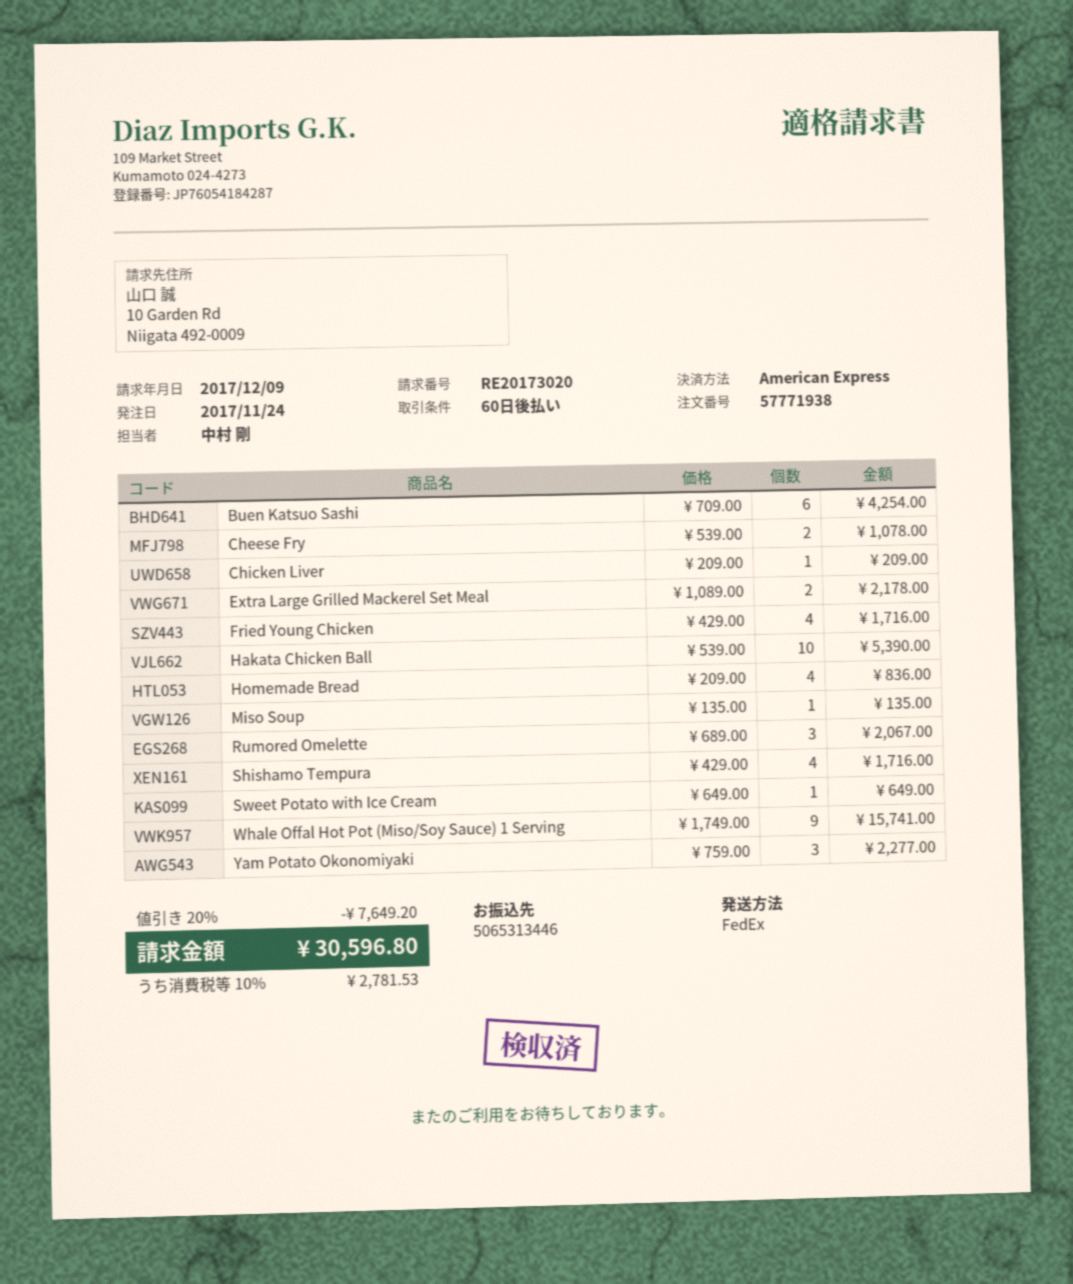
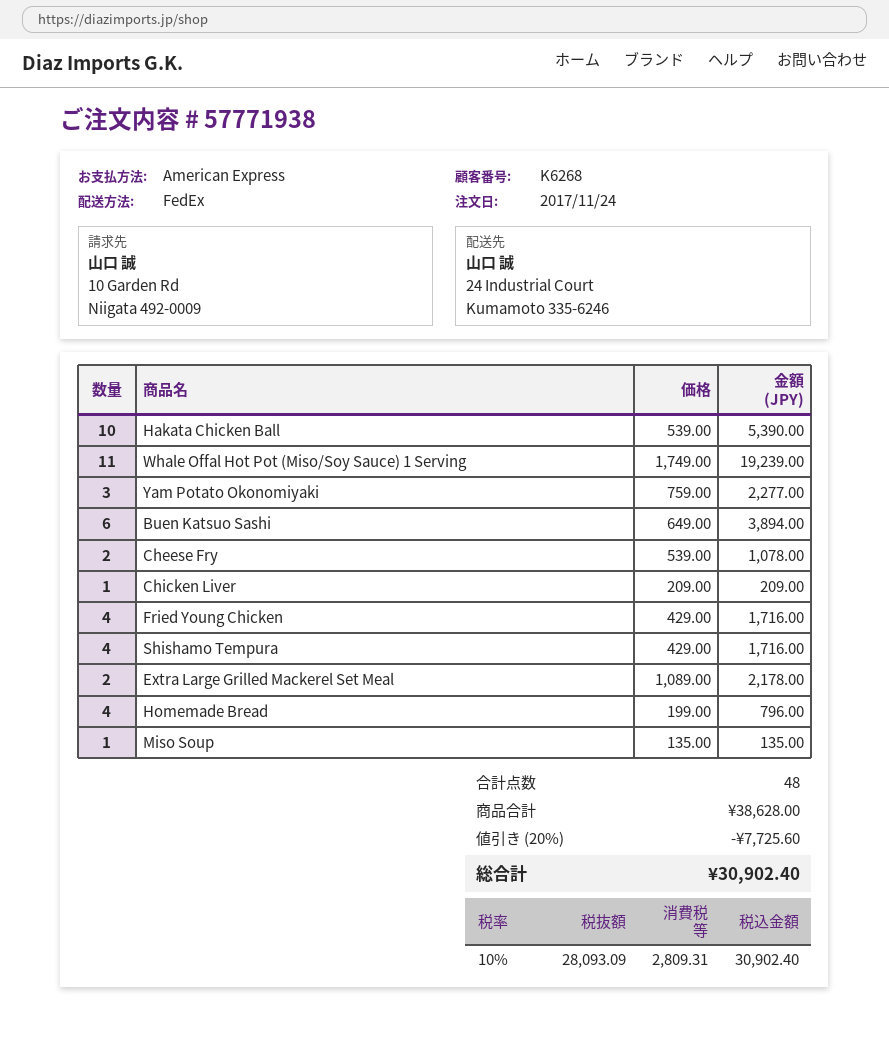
Buen Katsuo Sashi: 6 x 709.00 = 4254.00 -> 6 x 649.00 = 3894.00
Homemade Bread: 4 x 209.00 = 836.00 -> 4 x 199.00 = 796.00
Rumored Omelette: 3 x 689.00 = 2067.00 -> none
Sweet Potato with Ice Cream: 1 x 649.00 = 649.00 -> none
Whale Offal Hot Pot (Miso/Soy Sauce) 1 Serving: 9 x 1749.00 = 15741.00 -> 11 x 1749.00 = 19239.00
discount: 20% = 7649.20 -> 20% = 7725.60
tax: 10% = 2781.53 -> 10% = 2809.31
total: 30596.80 -> 30902.40

